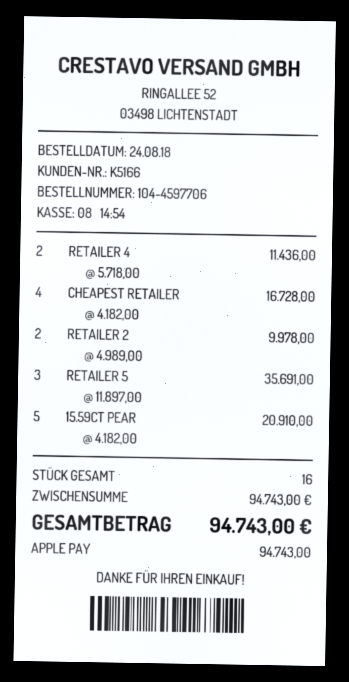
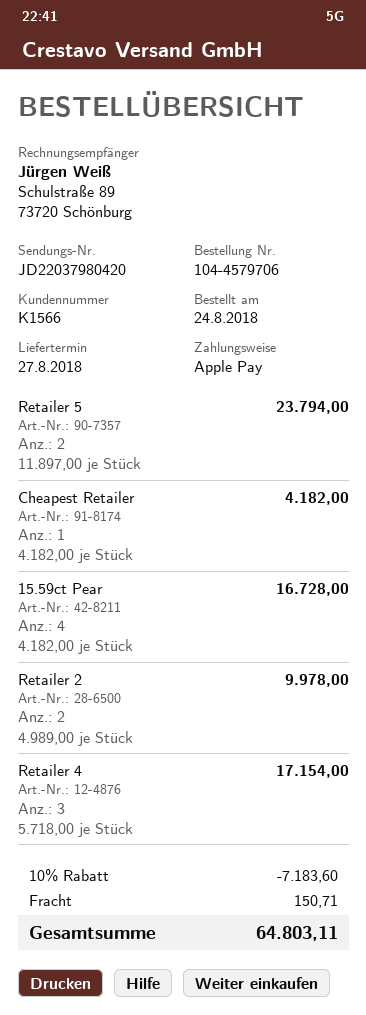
order number: 104-4597706 -> 104-4579706
customer number: K5166 -> K1566
RETAILER 4: 2 x 5718.00 = 11436.00 -> 3 x 5718.00 = 17154.00
CHEAPEST RETAILER: 4 x 4182.00 = 16728.00 -> 1 x 4182.00 = 4182.00
RETAILER 5: 3 x 11897.00 = 35691.00 -> 2 x 11897.00 = 23794.00
15.59CT PEAR: 5 x 4182.00 = 20910.00 -> 4 x 4182.00 = 16728.00
discount: none -> 10% = 7183.60
shipping: none -> 150.71
total: 94743.00 -> 64803.11

